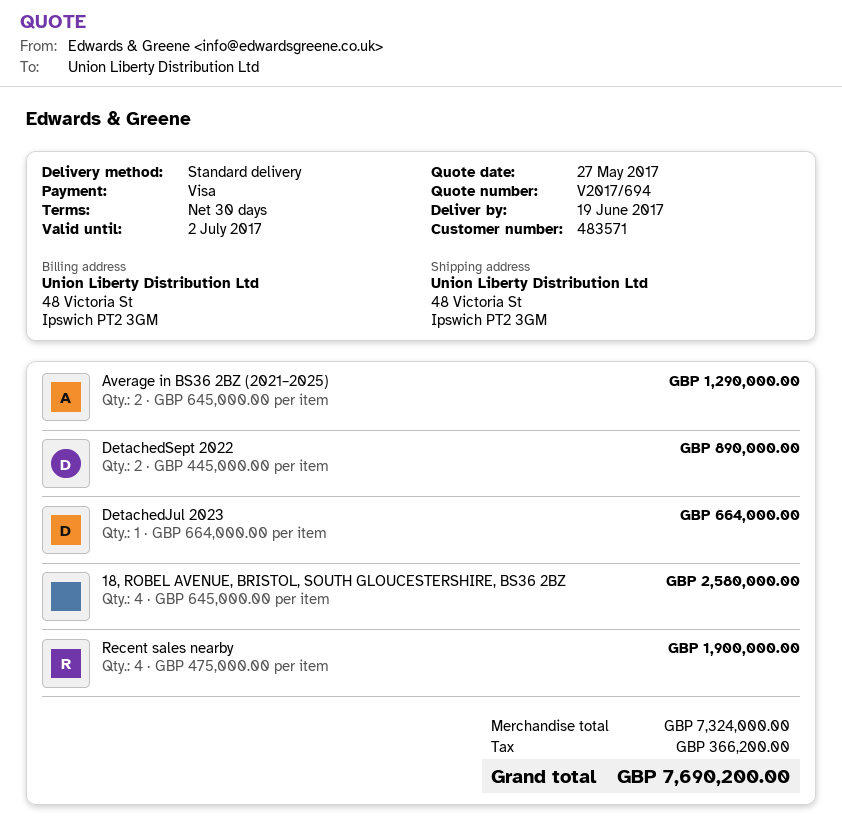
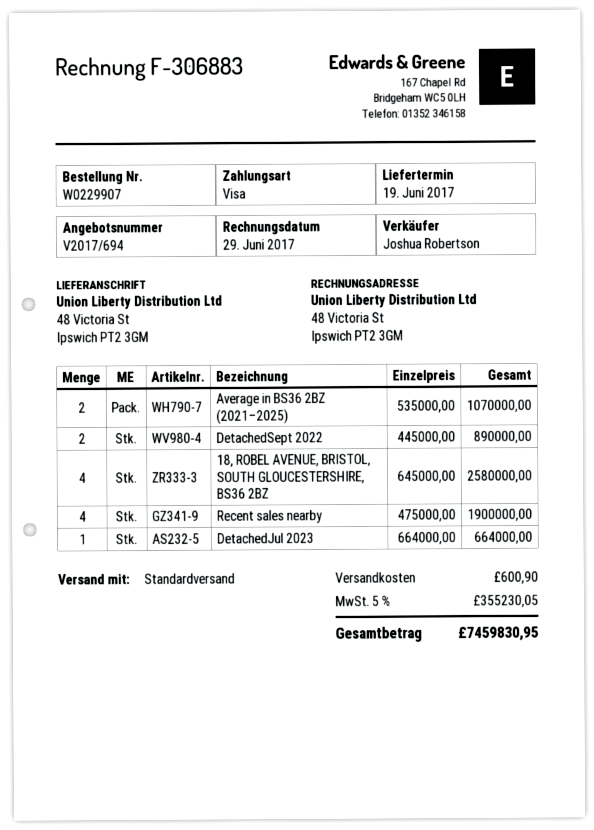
Average in BS36 2BZ (2021–2025): 2 x 645000.00 = 1290000.00 -> 2 x 535000.00 = 1070000.00
shipping: none -> 600.90
tax: 366200.00 -> 355230.05
total: 7690200.00 -> 7459830.95

